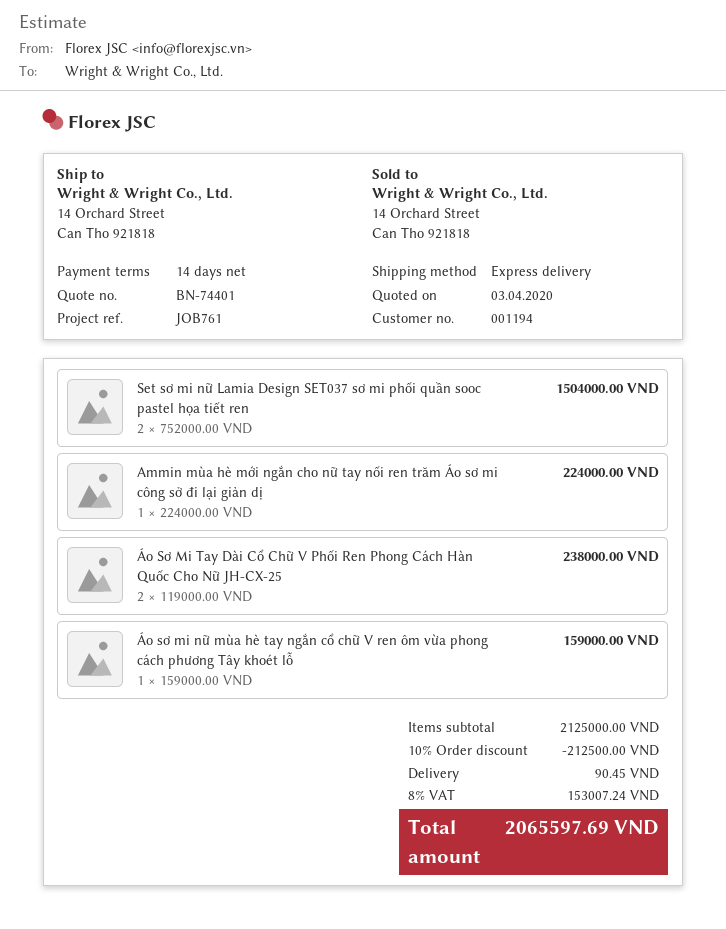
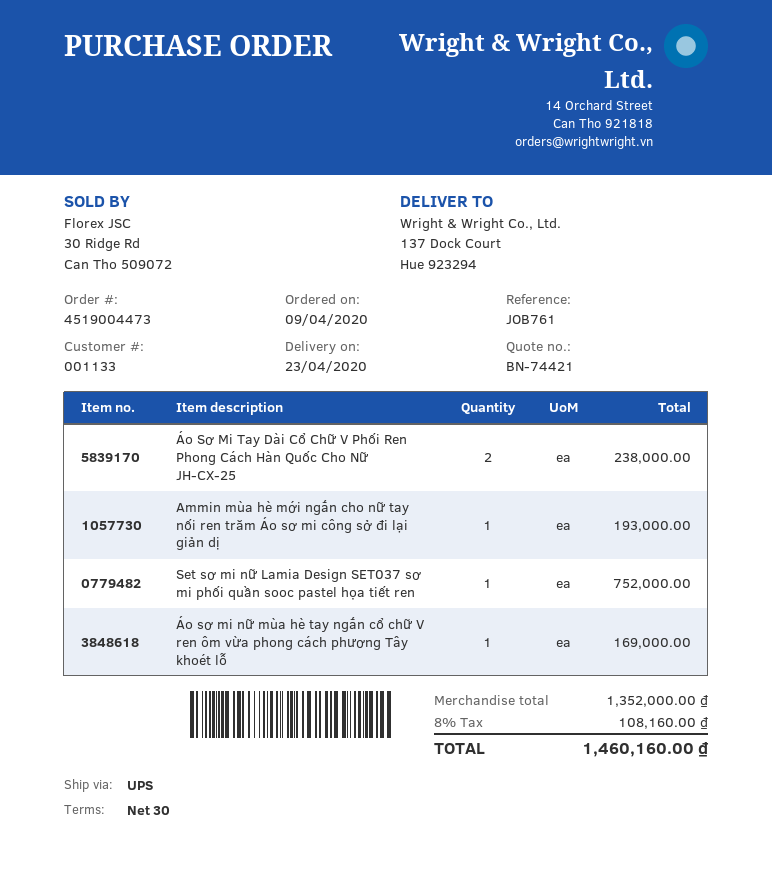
quote number: BN-74401 -> BN-74421
payment terms: 14 days -> 30 days
customer number: 001194 -> 001133
shipping method: express -> UPS
ship to: 14 Orchard Street, Can Tho 921818 -> 137 Dock Court, Hue 923294
Set sơ mi nữ Lamia Design SET037 sơ mi phối quần sooc pastel họa tiết ren: 2 for 1504000.00 -> 1 for 752000.00
Ammin mùa hè mới ngắn cho nữ tay nối ren trăm Áo sơ mi công sở đi lại giản dị: 1 for 224000.00 -> 1 for 193000.00
Áo sơ mi nữ mùa hè tay ngắn cổ chữ V ren ôm vừa phong cách phương Tây khoét lỗ: 1 for 159000.00 -> 1 for 169000.00
subtotal: 2125000.00 -> 1352000.00
discount: 10% = 212500.00 -> none
shipping: 90.45 -> none
tax: 8% = 153007.24 -> 8% = 108160.00
total: 2065597.69 -> 1460160.00

